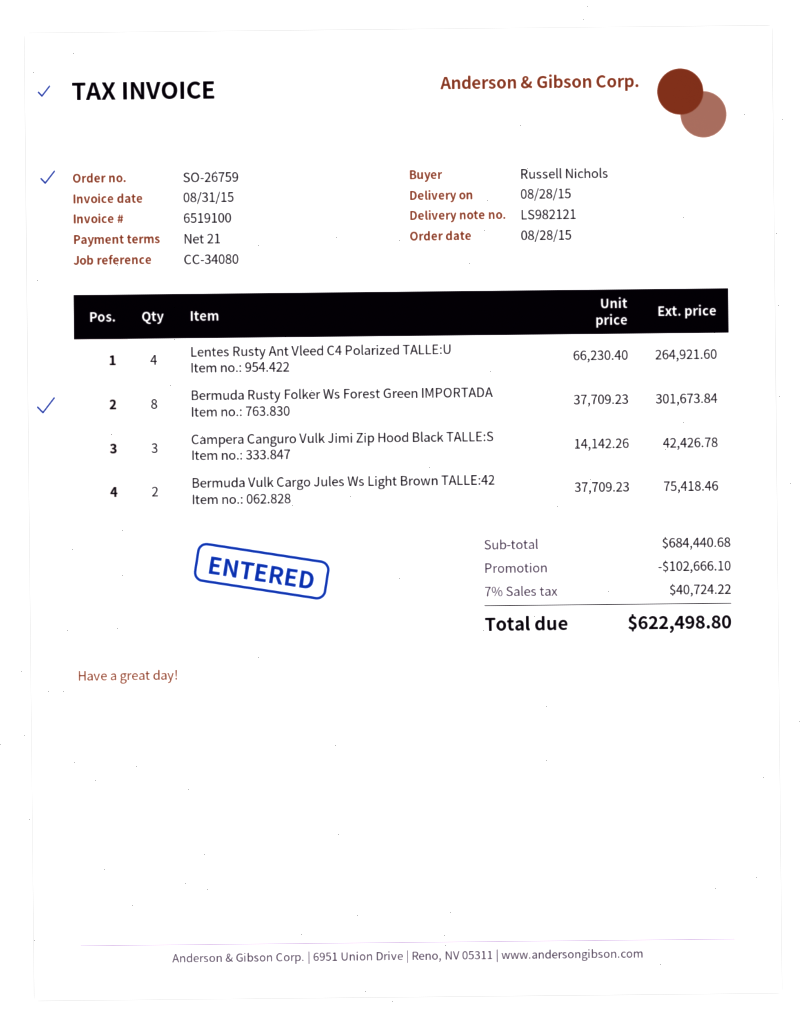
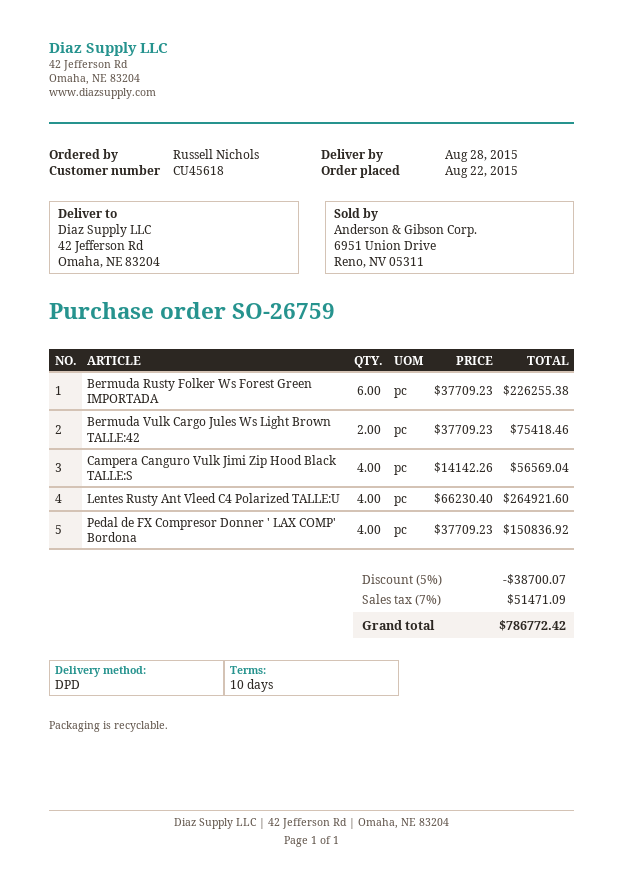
order date: 2015-08-28 -> 2015-08-22
payment terms: 21 days -> 10 days
Bermuda Rusty Folker Ws Forest Green IMPORTADA: 8 x 37709.23 = 301673.84 -> 6 x 37709.23 = 226255.38
Campera Canguro Vulk Jimi Zip Hood Black TALLE:S: 3 x 14142.26 = 42426.78 -> 4 x 14142.26 = 56569.04
Pedal de FX Compresor Donner ' LAX COMP' Bordona: none -> 4 x 37709.23 = 150836.92
discount: 102666.10 -> 38700.07
tax: 7% = 40724.22 -> 7% = 51471.09
total: 622498.80 -> 786772.42

